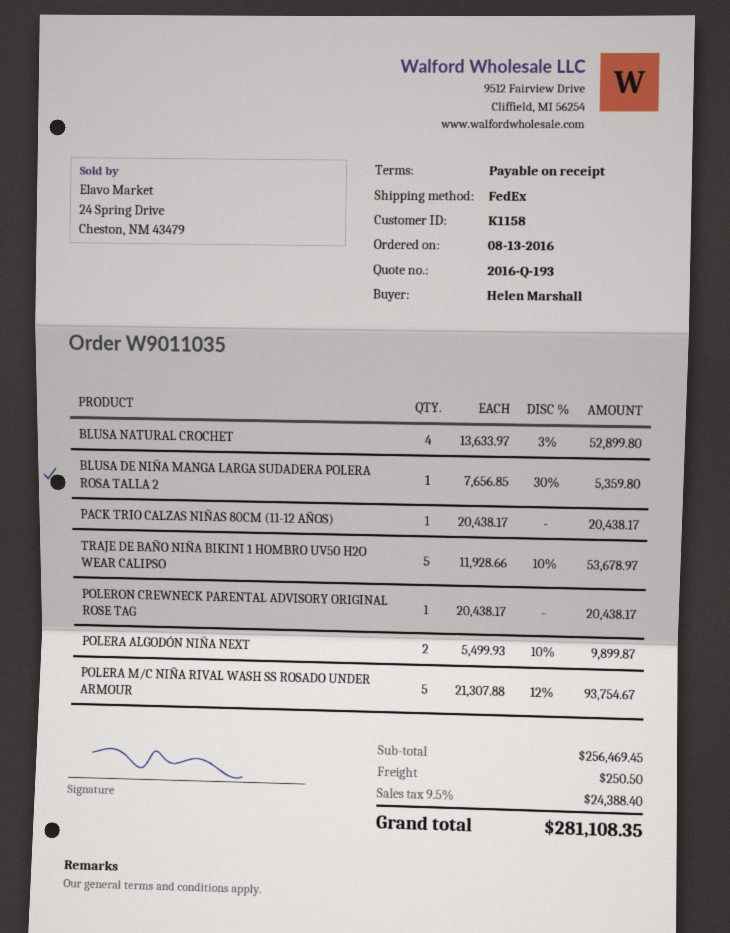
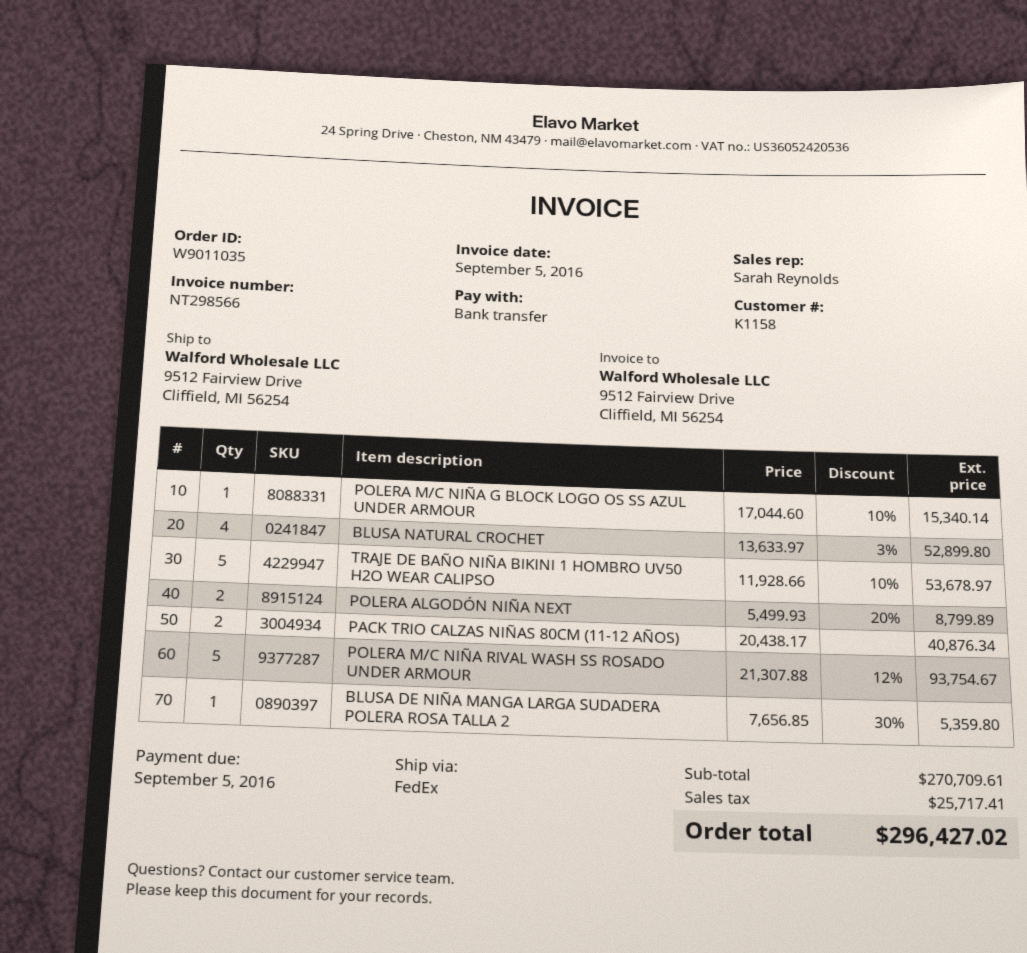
PACK TRIO CALZAS NIÑAS 80CM (11-12 AÑOS): 1 x 20438.17 = 20438.17 -> 2 x 20438.17 = 40876.34
POLERON CREWNECK PARENTAL ADVISORY ORIGINAL ROSE TAG: 1 x 20438.17 = 20438.17 -> none
POLERA ALGODÓN NIÑA NEXT: 2 x 5499.93 - 10% = 9899.87 -> 2 x 5499.93 - 20% = 8799.89
POLERA M/C NIÑA G BLOCK LOGO OS SS AZUL UNDER ARMOUR: none -> 1 x 17044.60 - 10% = 15340.14
subtotal: 256469.45 -> 270709.61
shipping: 250.50 -> none
tax: 24388.40 -> 25717.41
total: 281108.35 -> 296427.02

